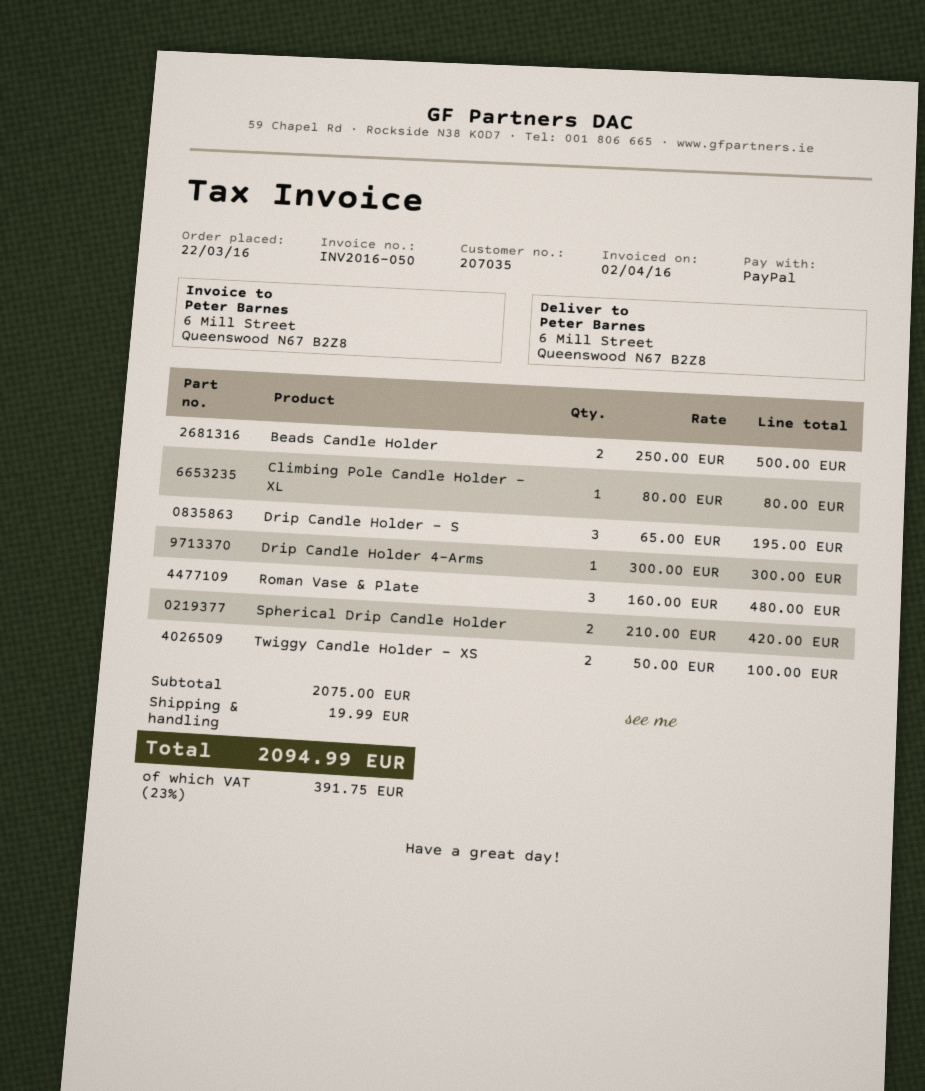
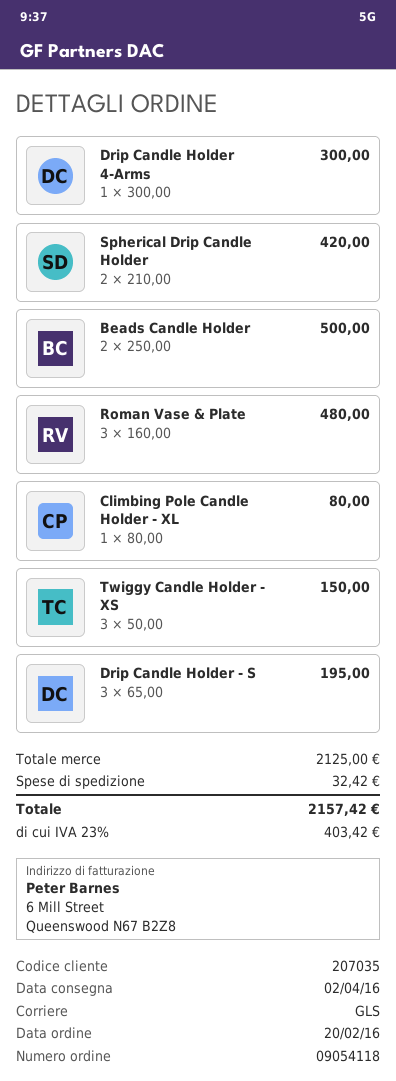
order date: 2016-03-22 -> 2016-02-20
Twiggy Candle Holder - XS: 2 x 50.00 = 100.00 -> 3 x 50.00 = 150.00
subtotal: 2075.00 -> 2125.00
shipping: 19.99 -> 32.42
tax: 23% = 391.75 -> 23% = 403.42
total: 2094.99 -> 2157.42

